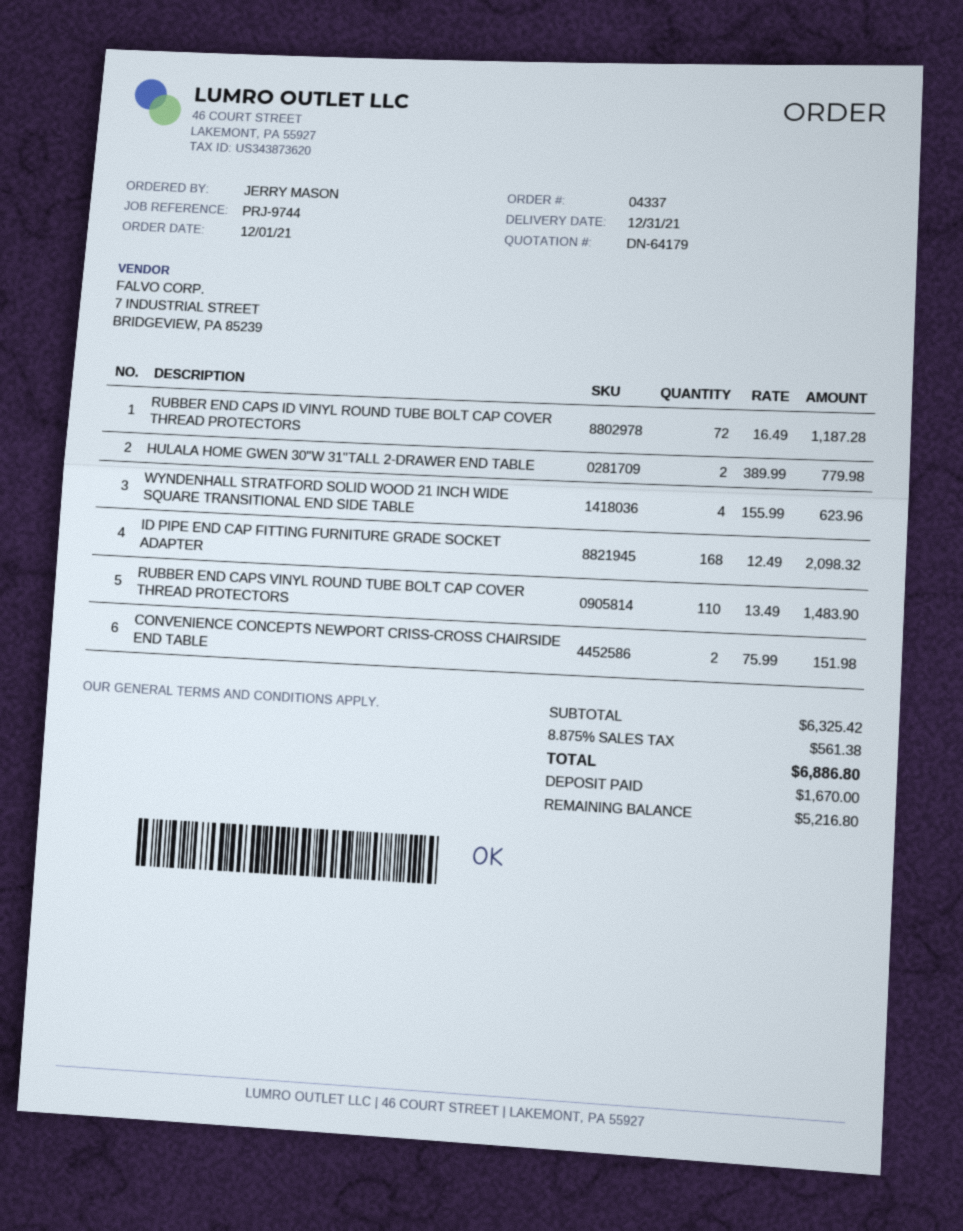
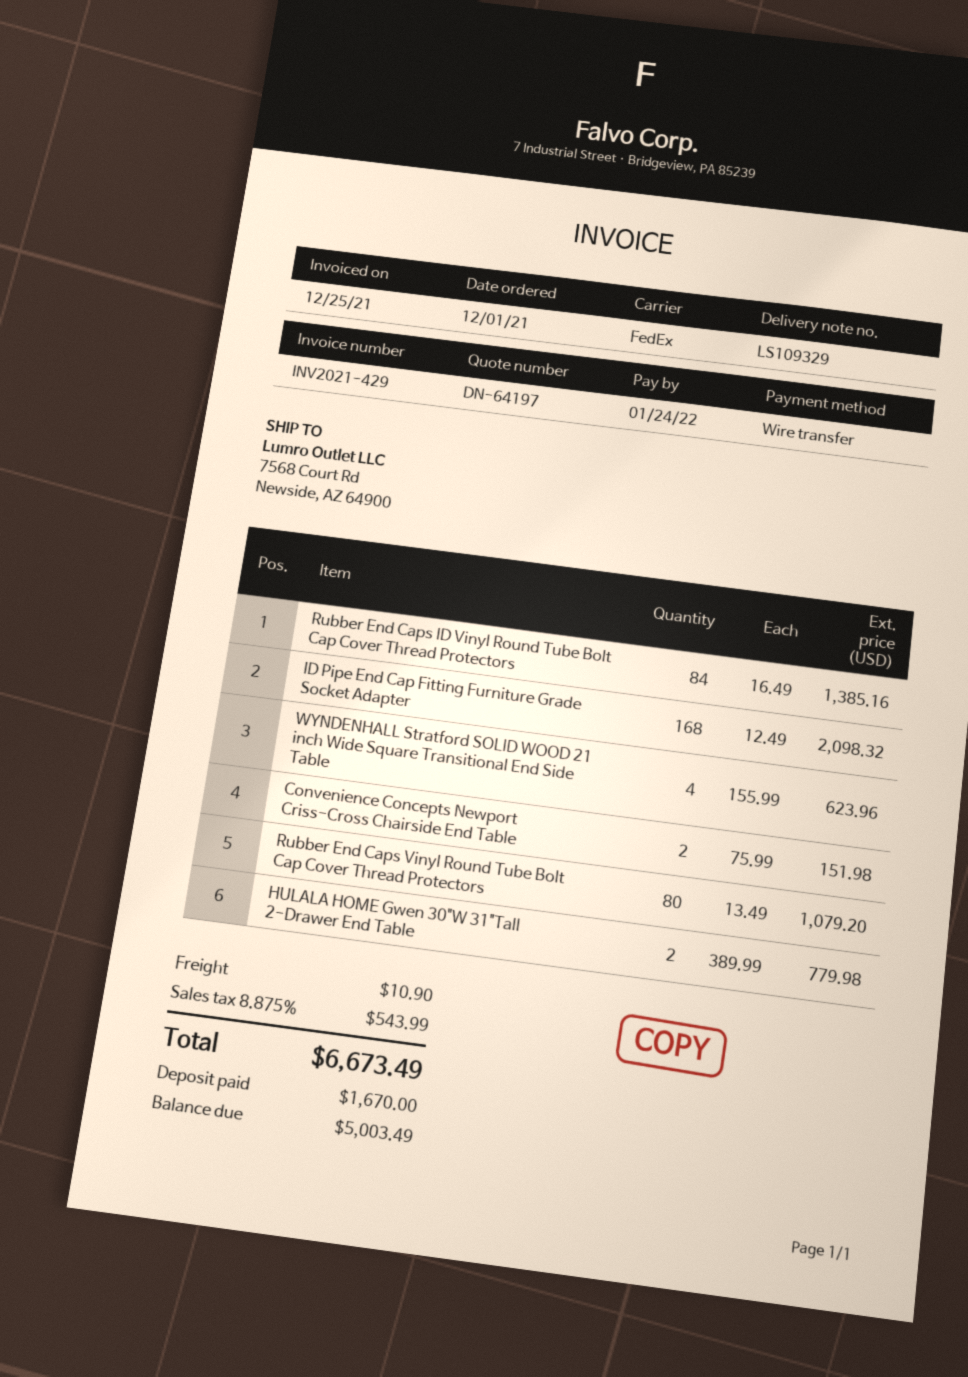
quote number: DN-64179 -> DN-64197
RUBBER END CAPS ID VINYL ROUND TUBE BOLT CAP COVER THREAD PROTECTORS: 72 x 16.49 = 1187.28 -> 84 x 16.49 = 1385.16
RUBBER END CAPS VINYL ROUND TUBE BOLT CAP COVER THREAD PROTECTORS: 110 x 13.49 = 1483.90 -> 80 x 13.49 = 1079.20
shipping: none -> 10.90
tax: 8.875% = 561.38 -> 8.875% = 543.99
total: 6886.80 -> 6673.49
balance: 5216.80 -> 5003.49

